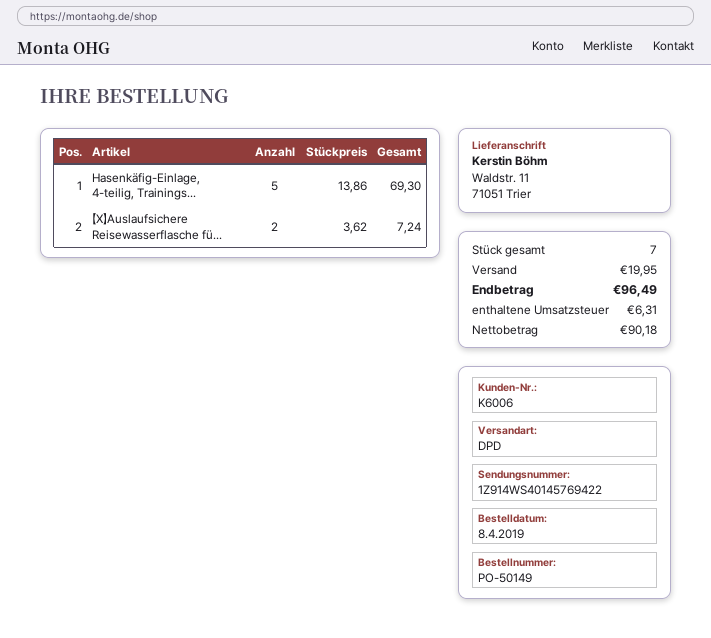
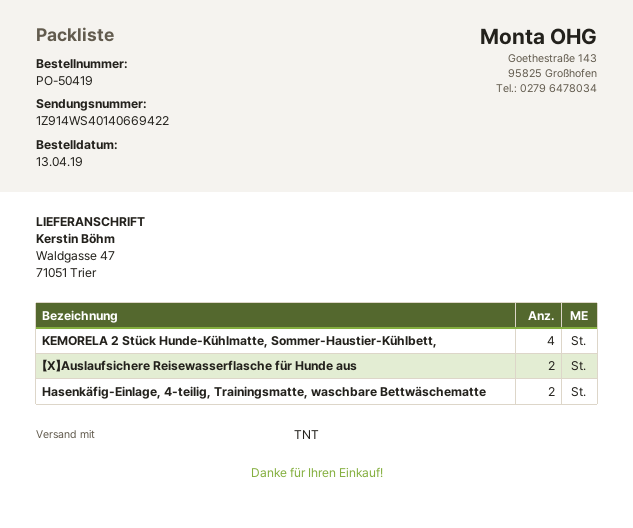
order number: PO-50149 -> PO-50419
order date: 2019-04-08 -> 2019-04-13
shipping method: DPD -> TNT
tracking number: 1Z914WS40145769422 -> 1Z914WS40140669422
ship to: Waldstr. 11, 71051 Trier -> Waldgasse 47, 71051 Trier
Hasenkäfig-Einlage, 4-teilig, Trainings...: 5 -> 2
KEMORELA 2 Stück Hunde-Kühlmatte, Sommer-Haustier-Kühlbett,: none -> 4

